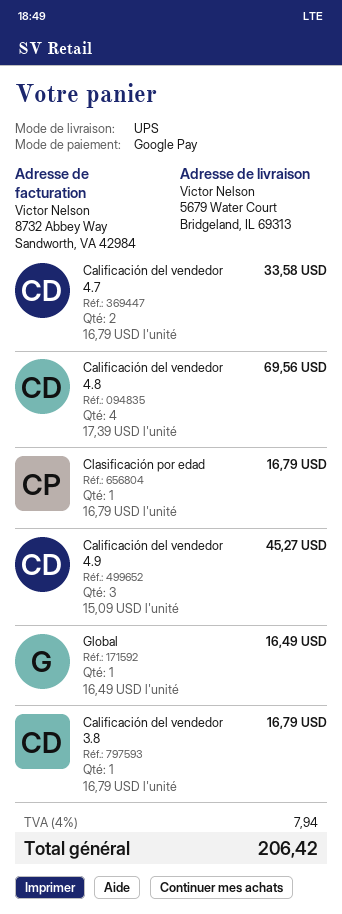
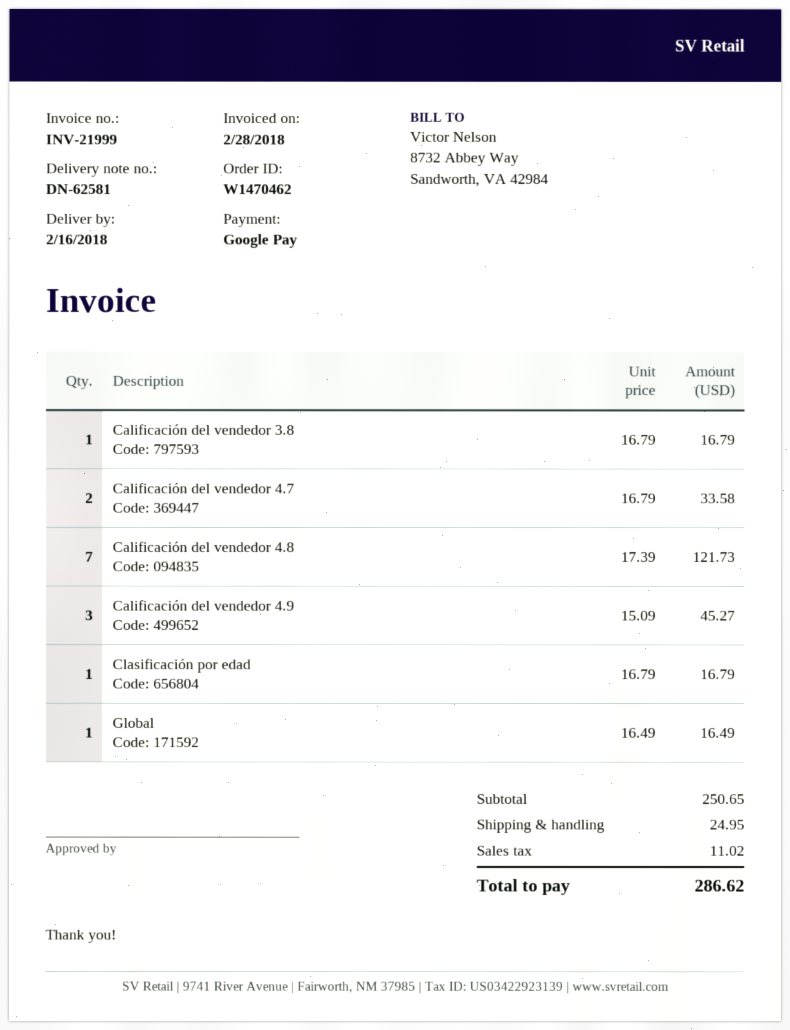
Calificación del vendedor 4.8: 4 x 17.39 = 69.56 -> 7 x 17.39 = 121.73
shipping: none -> 24.95
tax: 7.94 -> 11.02
total: 206.42 -> 286.62

